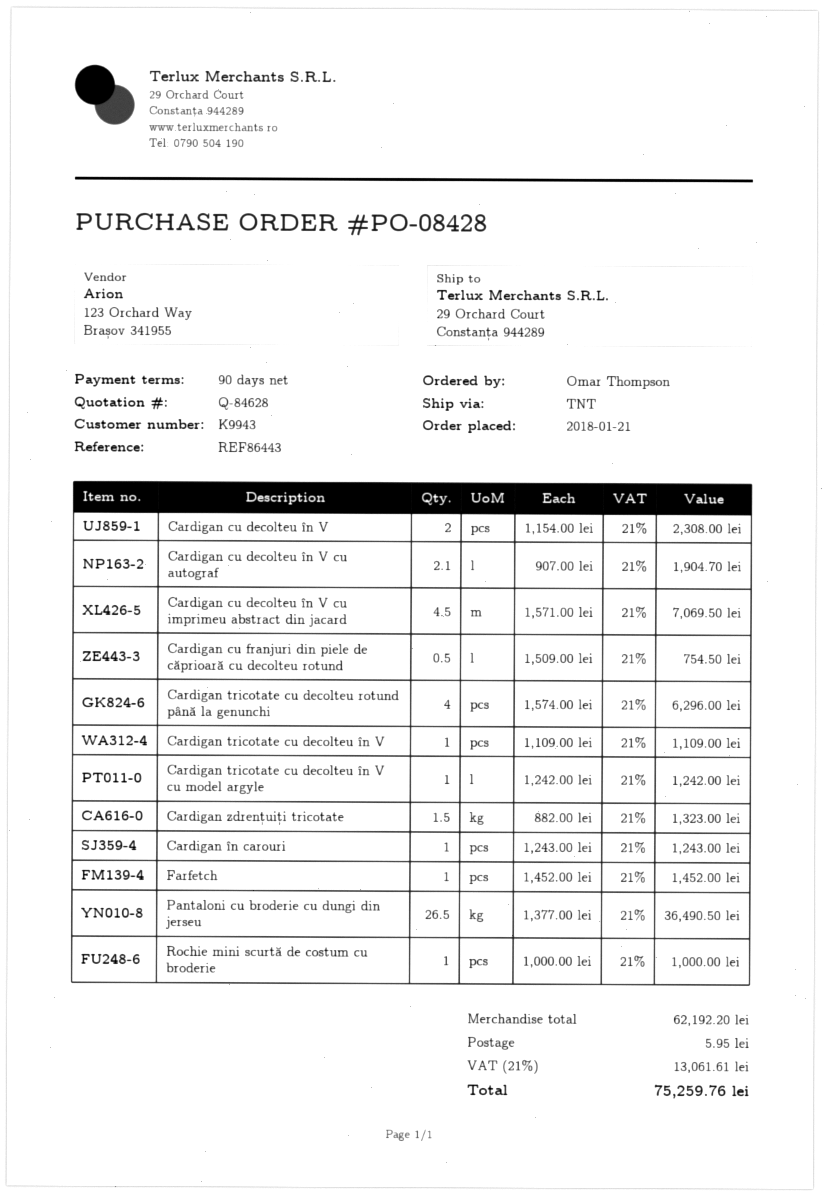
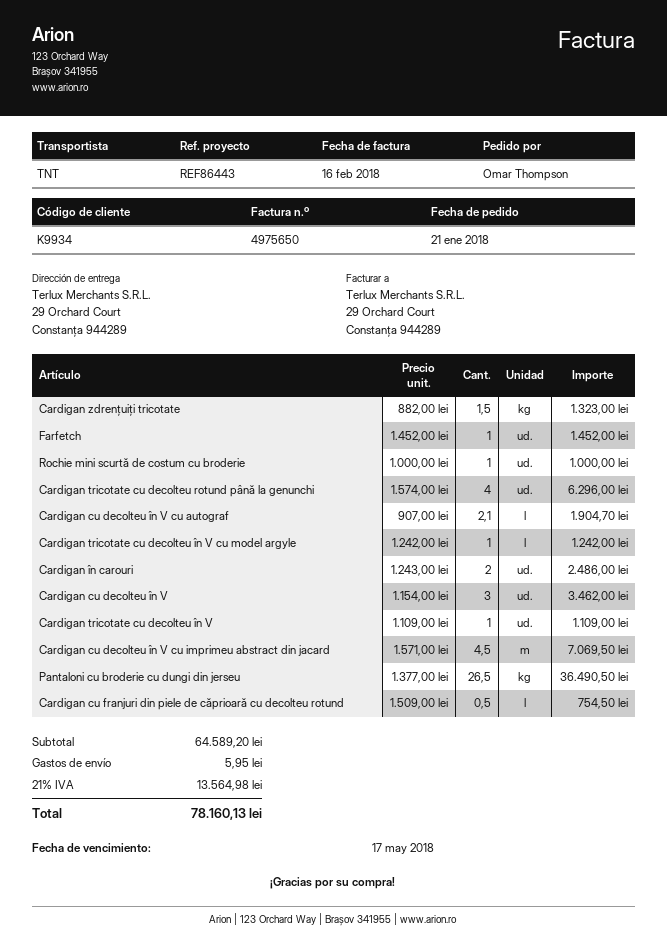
customer number: K9943 -> K9934
Cardigan cu decolteu în V: 2 x 1154.00 = 2308.00 -> 3 x 1154.00 = 3462.00
Cardigan în carouri: 1 x 1243.00 = 1243.00 -> 2 x 1243.00 = 2486.00
subtotal: 62192.20 -> 64589.20
tax: 21% = 13061.61 -> 21% = 13564.98
total: 75259.76 -> 78160.13

